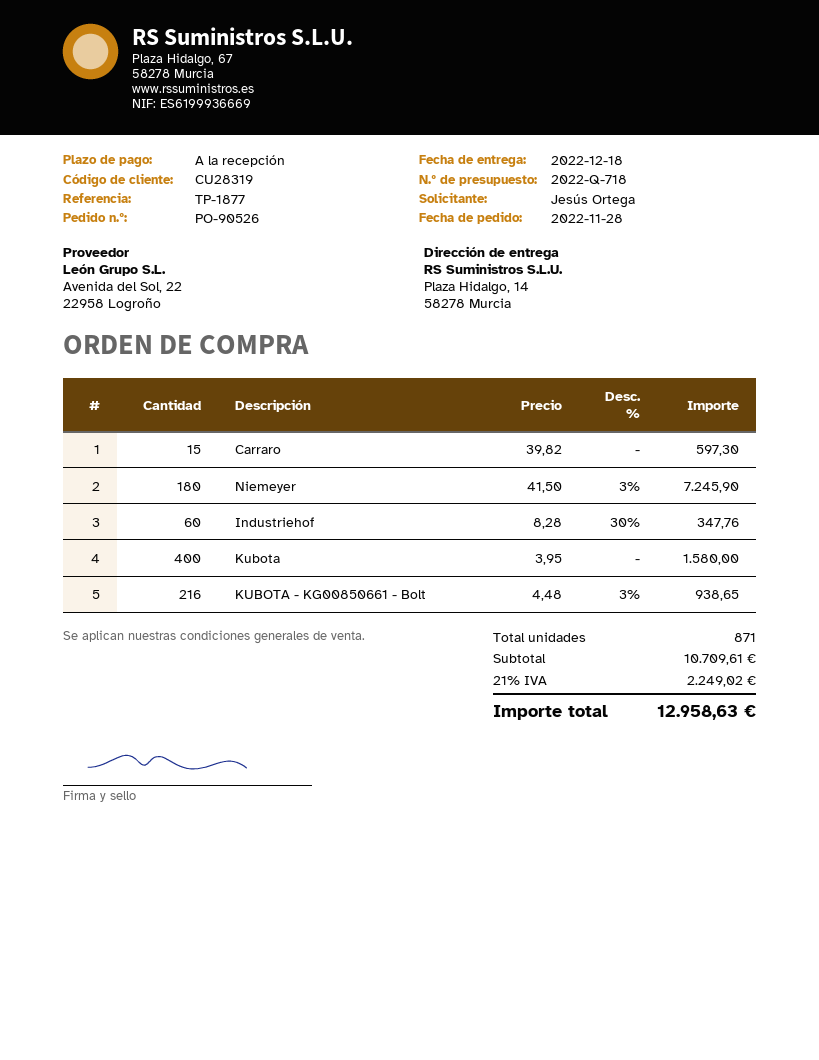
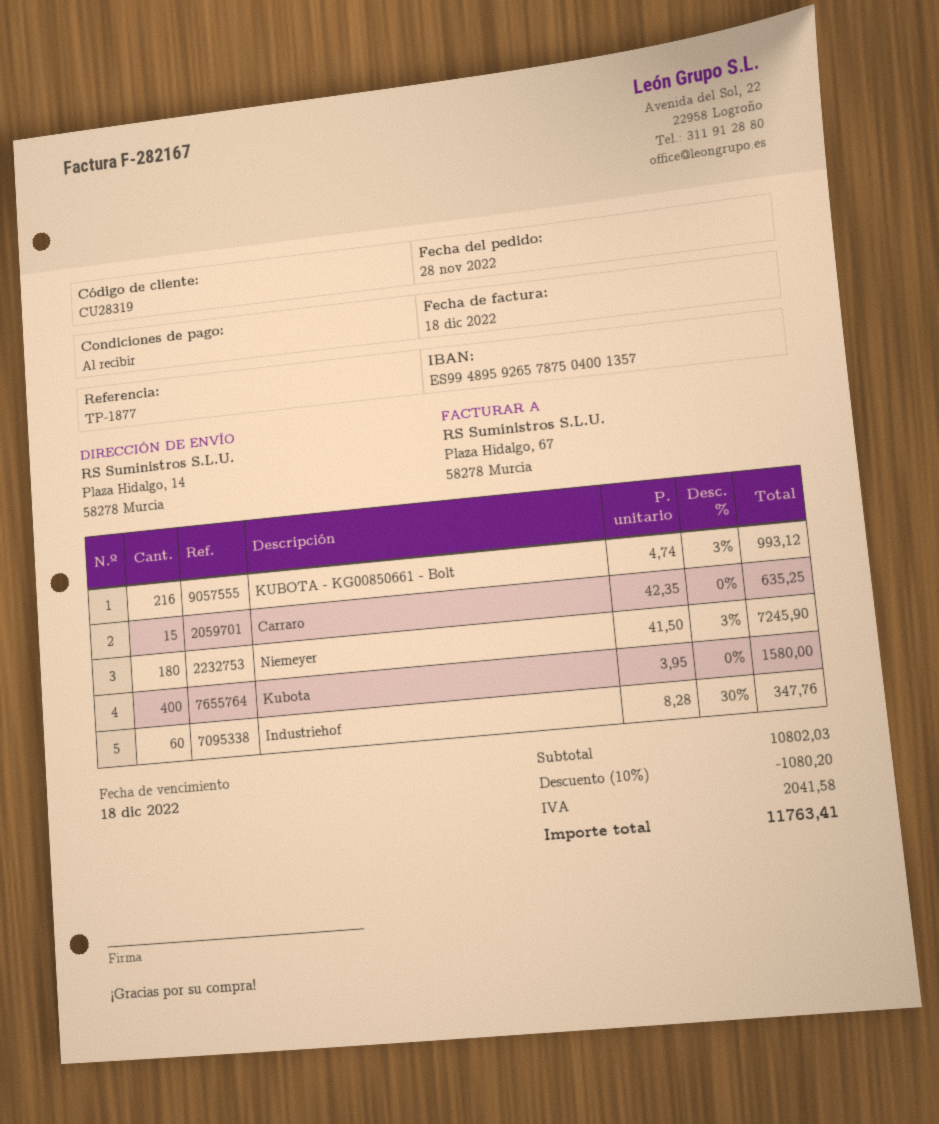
Carraro: 15 x 39.82 = 597.30 -> 15 x 42.35 = 635.25
KUBOTA - KG00850661 - Bolt: 216 x 4.48 - 3% = 938.65 -> 216 x 4.74 - 3% = 993.12
subtotal: 10709.61 -> 10802.03
discount: none -> 10% = 1080.20
tax: 2249.02 -> 2041.58
total: 12958.63 -> 11763.41

